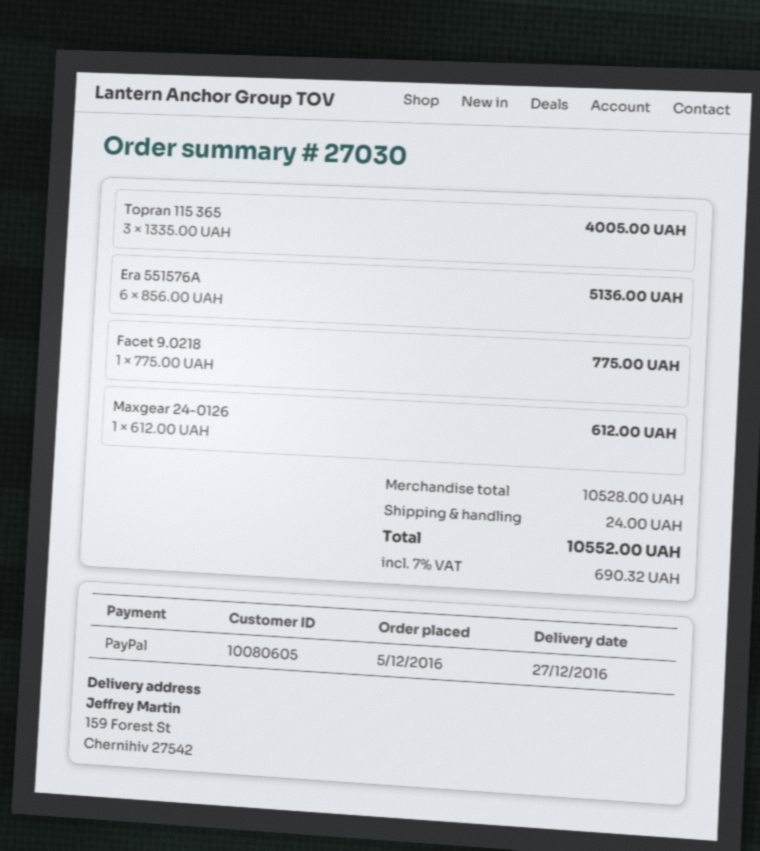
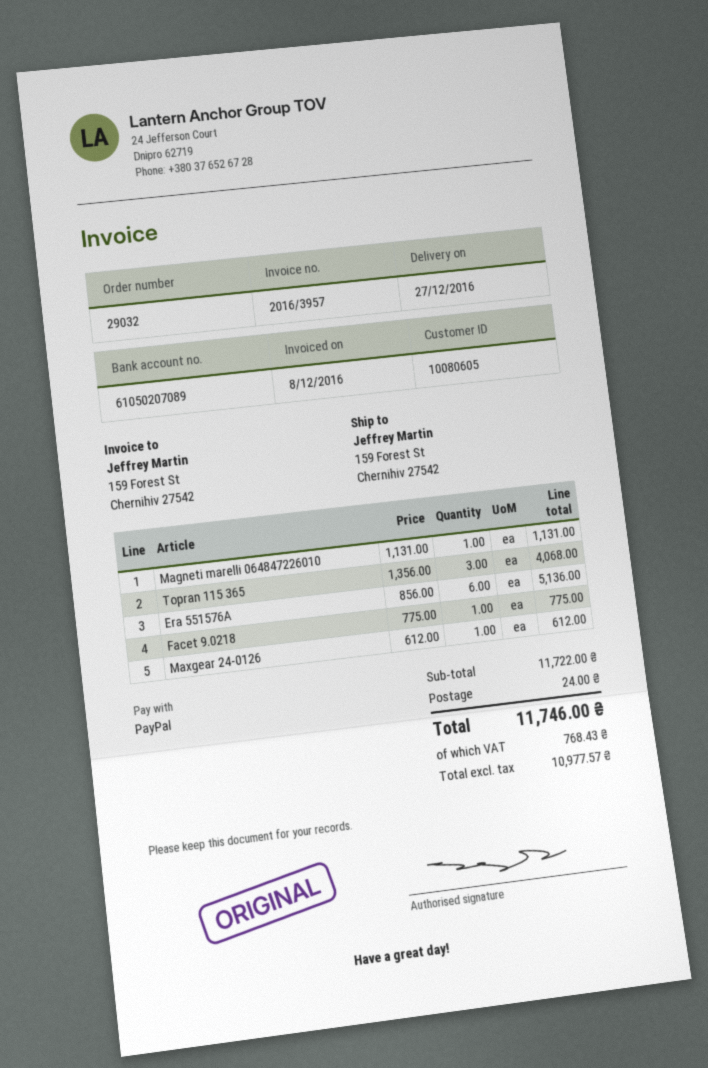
order number: 27030 -> 29032
Topran 115 365: 3 x 1335.00 = 4005.00 -> 3 x 1356.00 = 4068.00
Magneti marelli 064847226010: none -> 1 x 1131.00 = 1131.00
subtotal: 10528.00 -> 11722.00
tax: 690.32 -> 768.43
total: 10552.00 -> 11746.00

